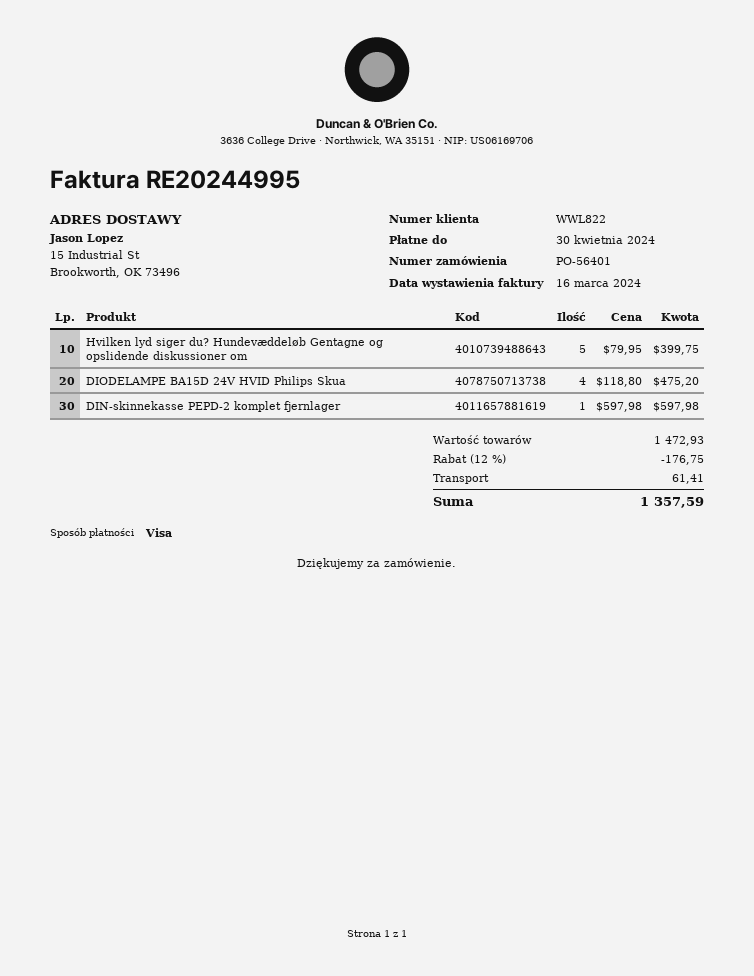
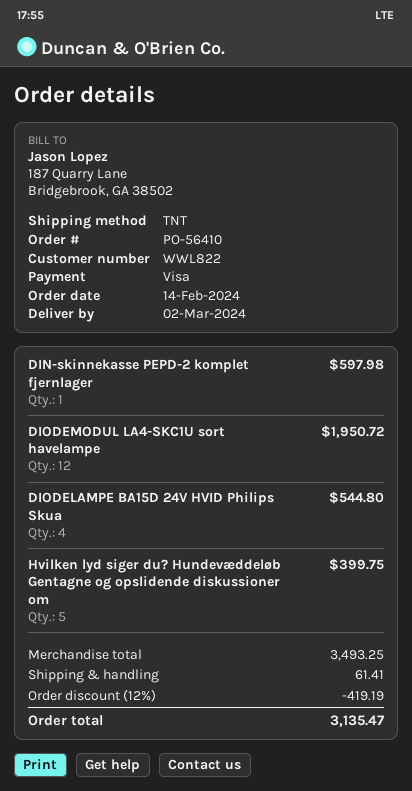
order number: PO-56401 -> PO-56410
DIODELAMPE BA15D 24V HVID Philips Skua: 4 for 475.20 -> 4 for 544.80
DIODEMODUL LA4-SKC1U sort havelampe: none -> 12 for 1950.72
subtotal: 1472.93 -> 3493.25
discount: 12% = 176.75 -> 12% = 419.19
total: 1357.59 -> 3135.47

